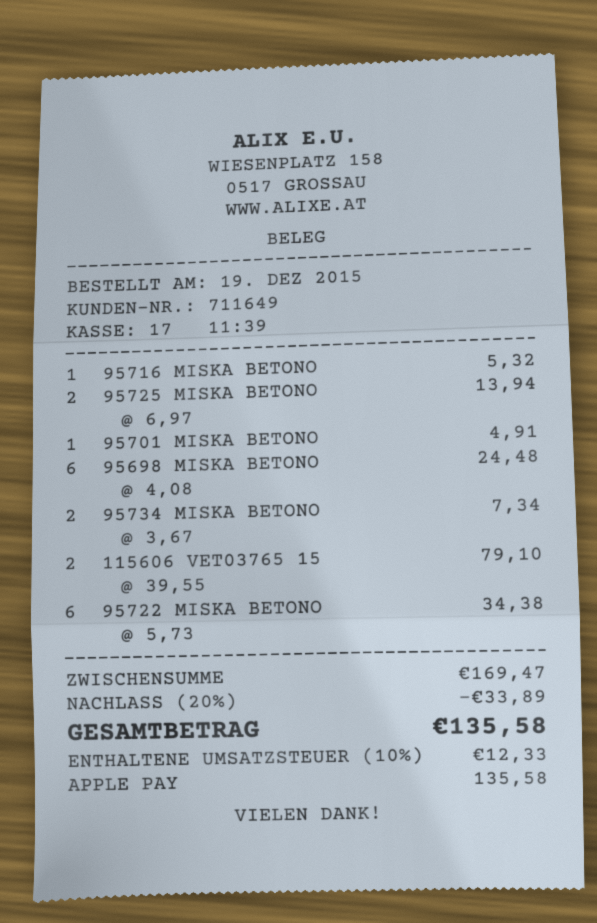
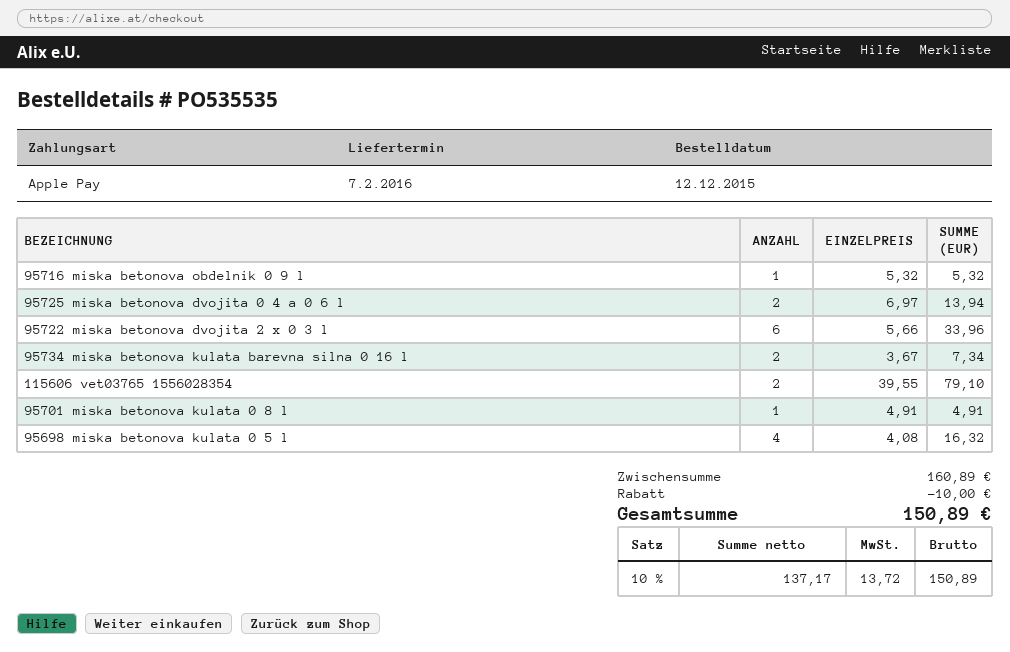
order date: 2015-12-19 -> 2015-12-12
95698 MISKA BETONO: 6 x 4.08 = 24.48 -> 4 x 4.08 = 16.32
95722 MISKA BETONO: 6 x 5.73 = 34.38 -> 6 x 5.66 = 33.96
subtotal: 169.47 -> 160.89
discount: 33.89 -> 10.00
tax: 10% = 12.33 -> 10% = 13.72
total: 135.58 -> 150.89

